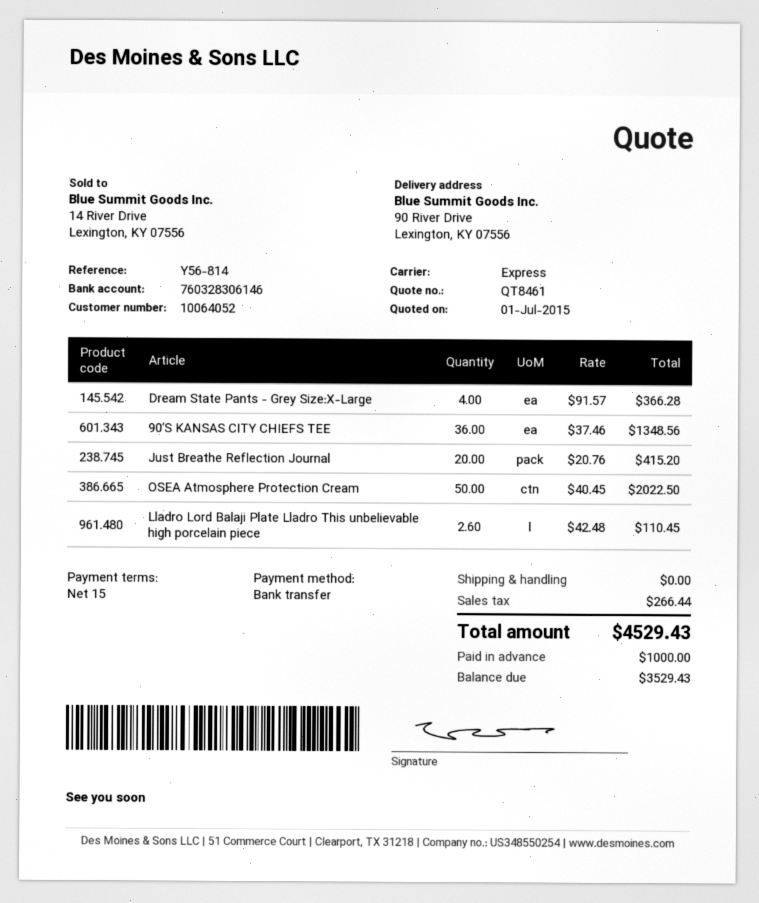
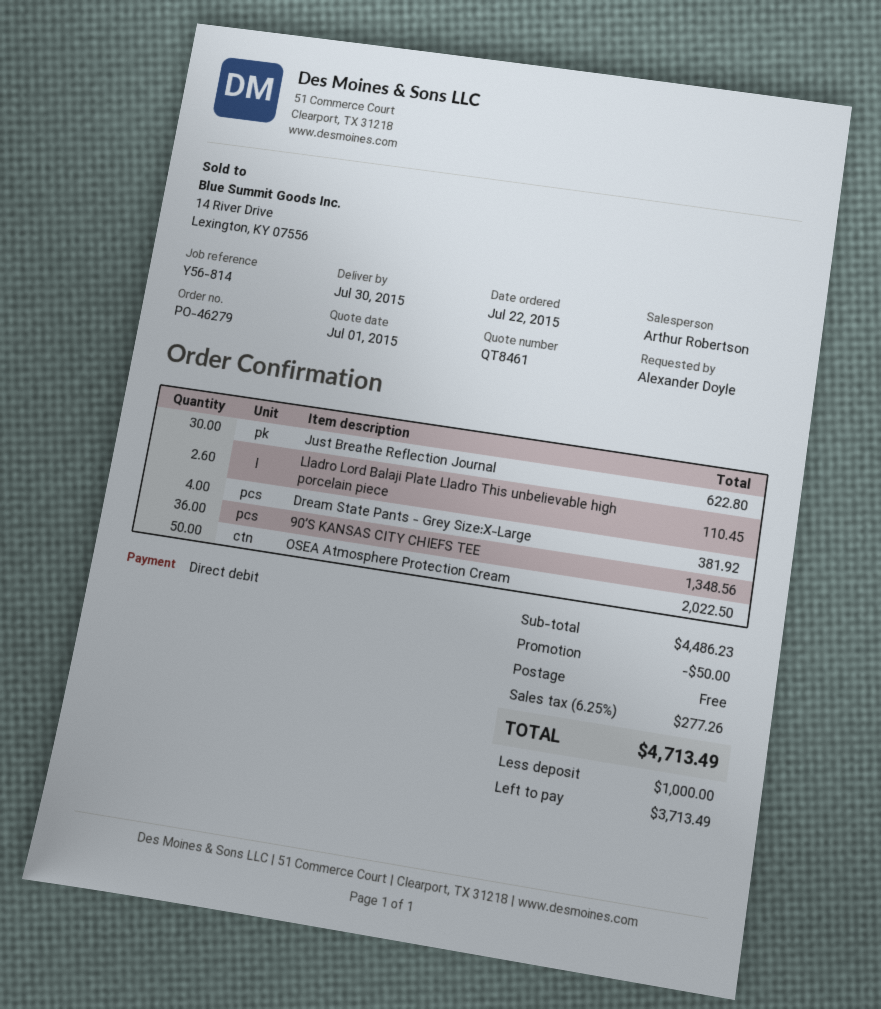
payment method: bank transfer -> direct debit
Dream State Pants - Grey Size:X-Large: 4 for 366.28 -> 4 for 381.92
Just Breathe Reflection Journal: 20 for 415.20 -> 30 for 622.80
discount: none -> 50.00
tax: 266.44 -> 277.26
total: 4529.43 -> 4713.49
balance: 3529.43 -> 3713.49

